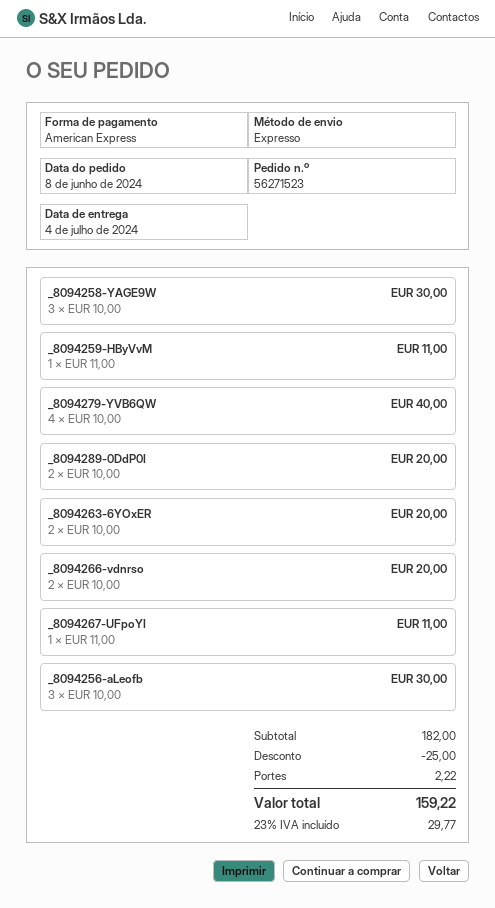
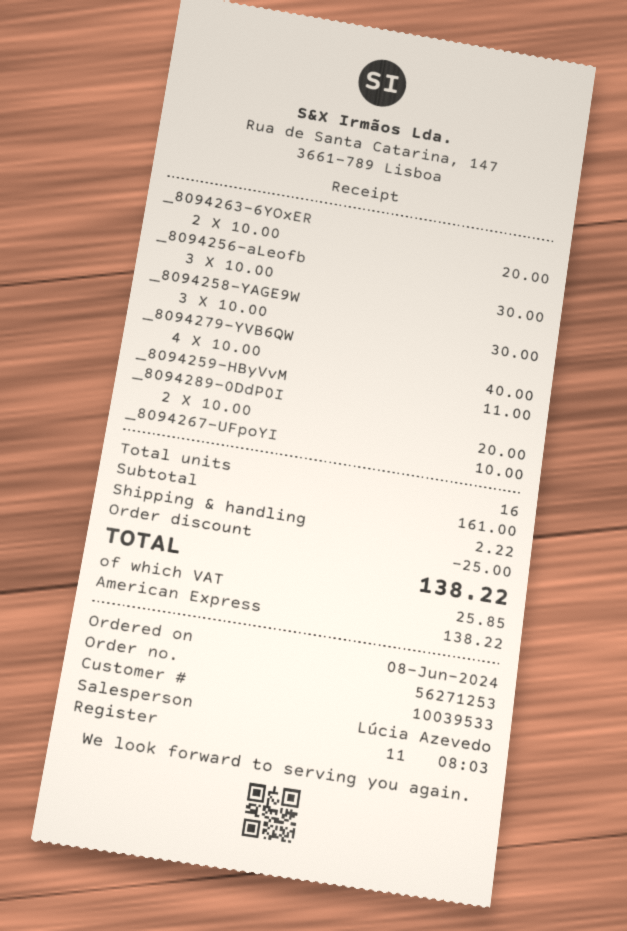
order number: 56271523 -> 56271253
_8094266-vdnrso: 2 x 10.00 = 20.00 -> none
_8094267-UFpoYI: 1 x 11.00 = 11.00 -> 1 x 10.00 = 10.00
subtotal: 182.00 -> 161.00
tax: 29.77 -> 25.85
total: 159.22 -> 138.22

